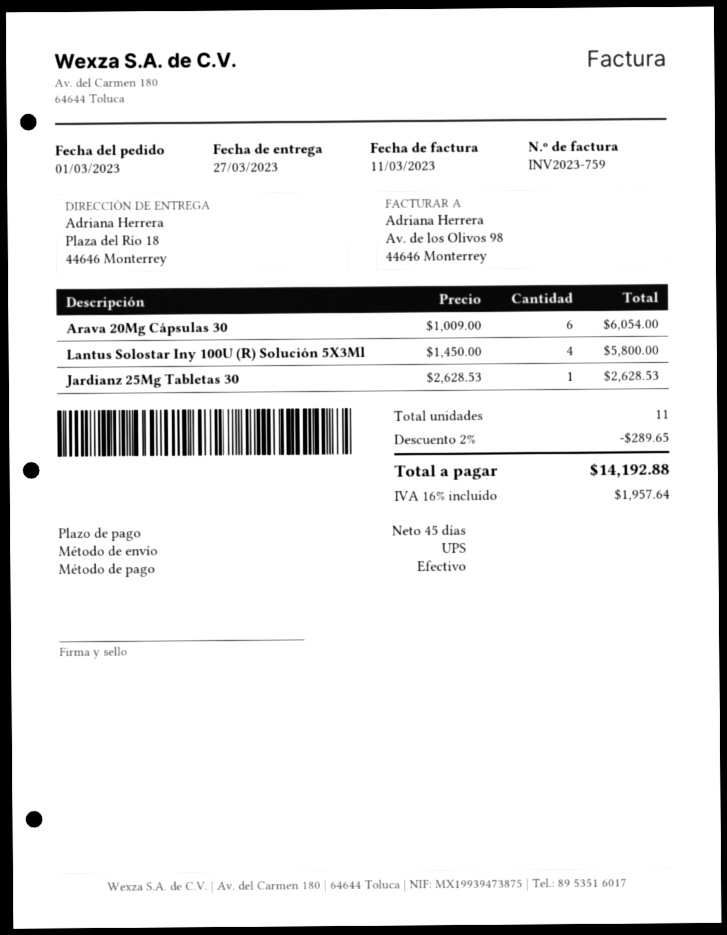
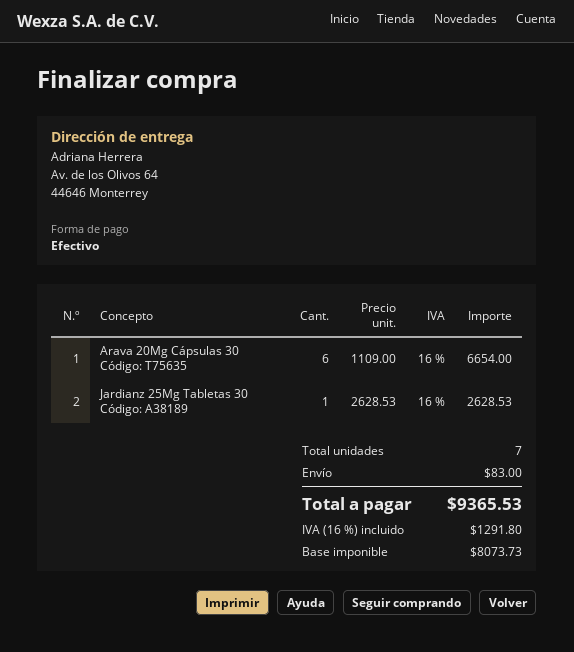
ship to: Plaza del Río 18, 44646 Monterrey -> Av. de los Olivos 64, 44646 Monterrey
Arava 20Mg Cápsulas 30: 6 x 1009.00 = 6054.00 -> 6 x 1109.00 = 6654.00
Lantus Solostar Iny 100U (R) Solución 5X3Ml: 4 x 1450.00 = 5800.00 -> none
total quantity: 11 -> 7
discount: 2% = 289.65 -> none
shipping: none -> 83.00
tax: 16% = 1957.64 -> 16% = 1291.80
total: 14192.88 -> 9365.53

